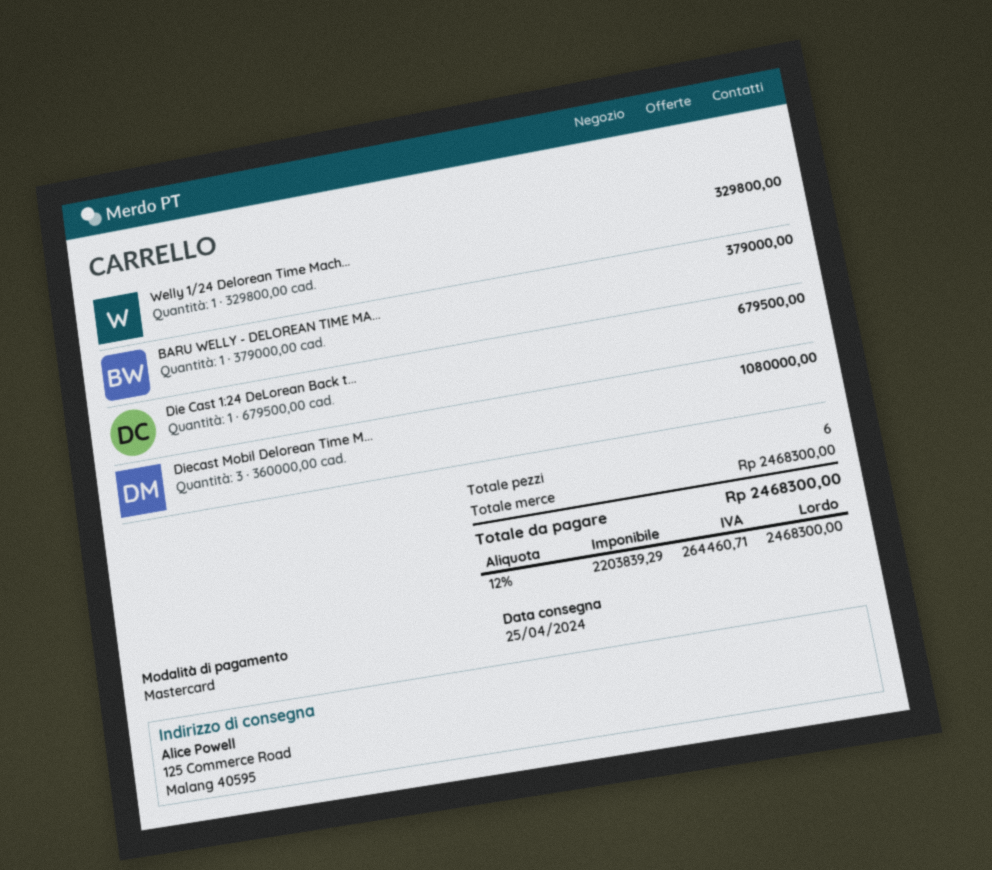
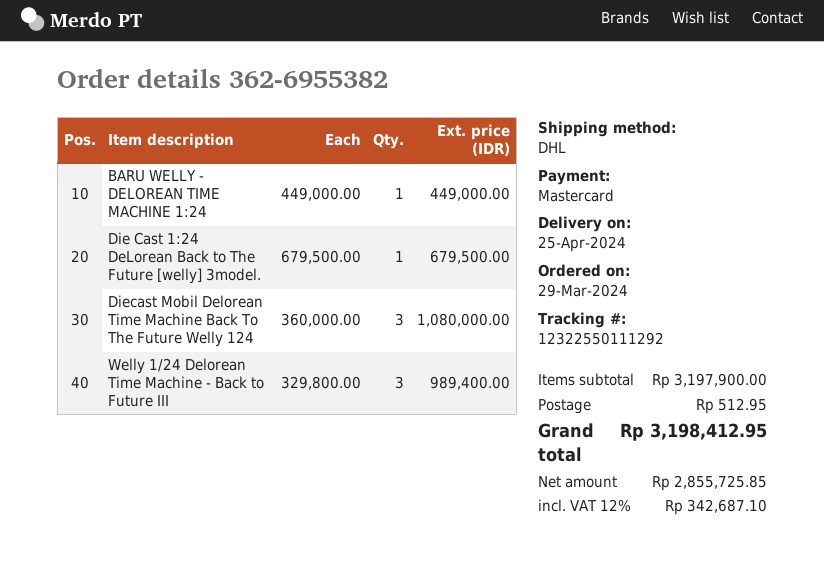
Welly 1/24 Delorean Time Mach...: 1 x 329800.00 = 329800.00 -> 3 x 329800.00 = 989400.00
BARU WELLY - DELOREAN TIME MA...: 1 x 379000.00 = 379000.00 -> 1 x 449000.00 = 449000.00
subtotal: 2468300.00 -> 3197900.00
shipping: none -> 512.95
net: 2203839.29 -> 2855725.85
tax: 12% = 264460.71 -> 12% = 342687.10
total: 2468300.00 -> 3198412.95

